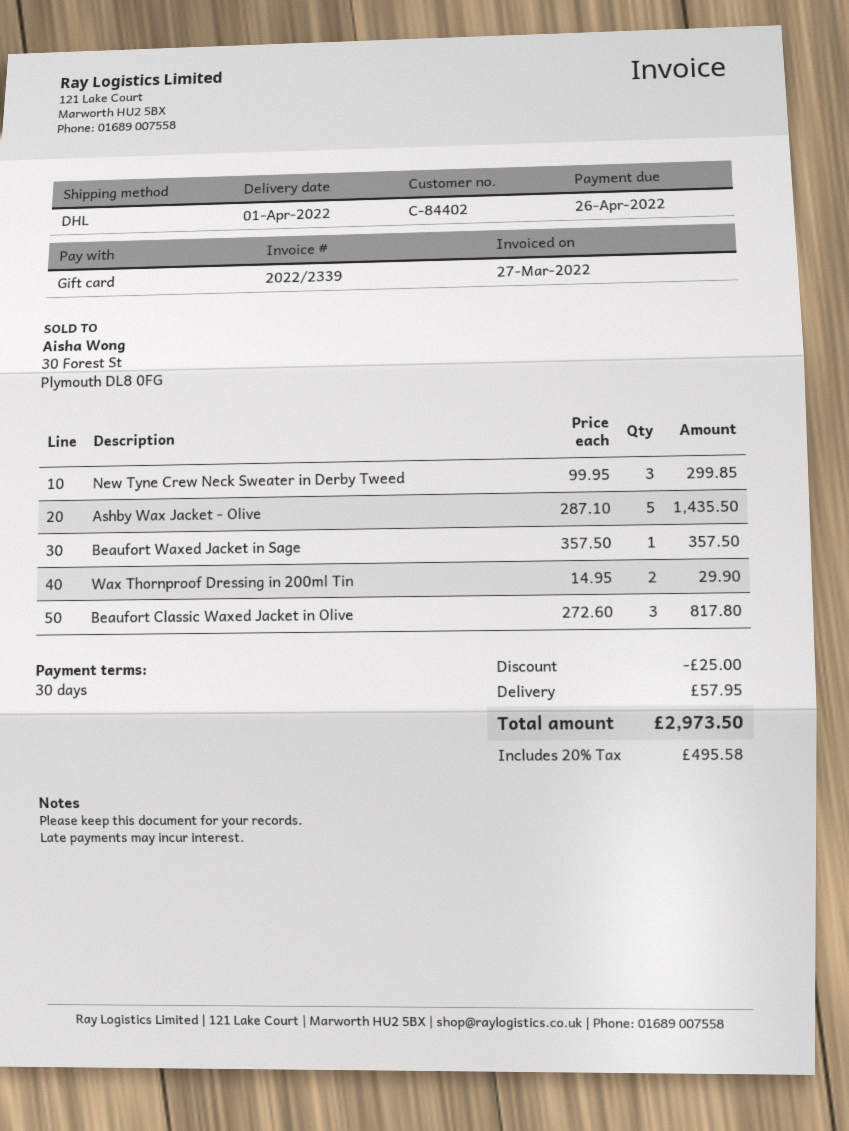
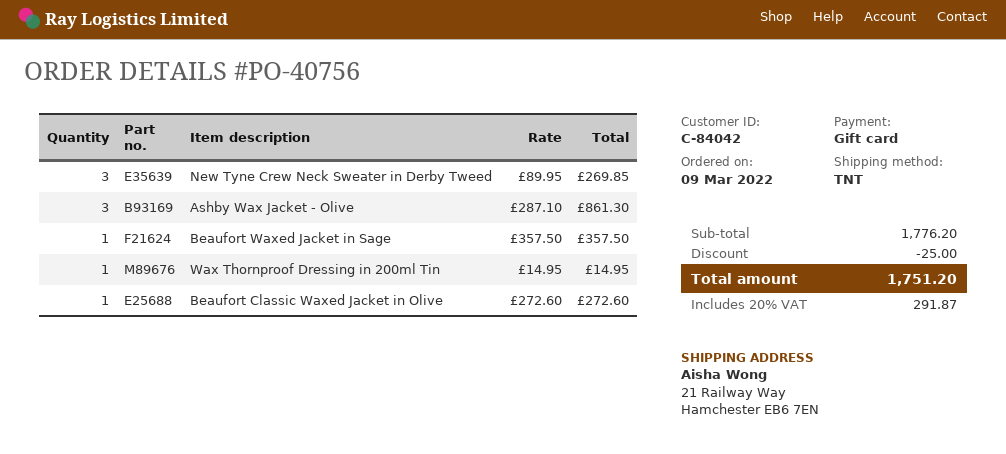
customer number: C-84402 -> C-84042
shipping method: DHL -> TNT
New Tyne Crew Neck Sweater in Derby Tweed: 3 x 99.95 = 299.85 -> 3 x 89.95 = 269.85
Ashby Wax Jacket - Olive: 5 x 287.10 = 1435.50 -> 3 x 287.10 = 861.30
Wax Thornproof Dressing in 200ml Tin: 2 x 14.95 = 29.90 -> 1 x 14.95 = 14.95
Beaufort Classic Waxed Jacket in Olive: 3 x 272.60 = 817.80 -> 1 x 272.60 = 272.60
shipping: 57.95 -> none
tax: 20% = 495.58 -> 20% = 291.87
total: 2973.50 -> 1751.20

